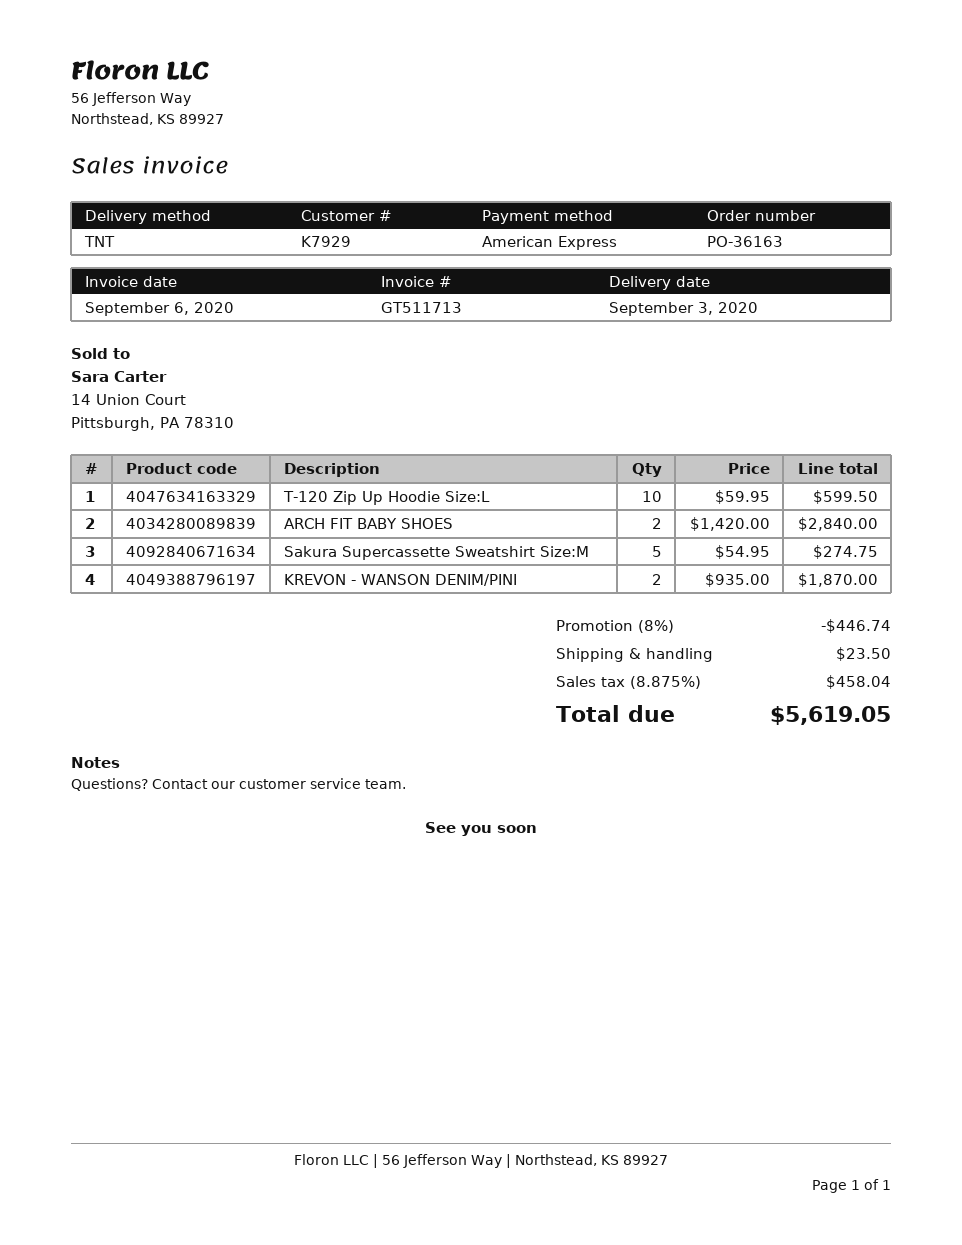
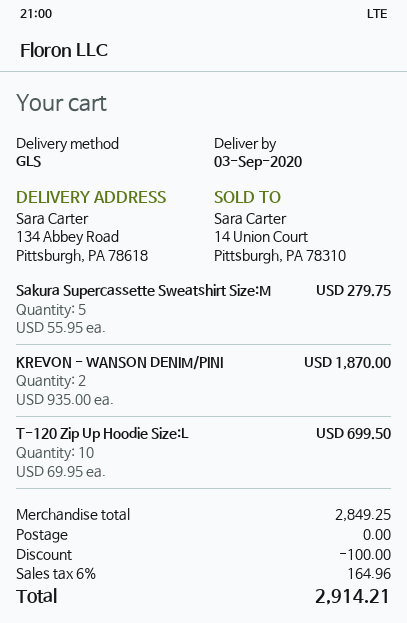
shipping method: TNT -> GLS
T-120 Zip Up Hoodie Size:L: 10 x 59.95 = 599.50 -> 10 x 69.95 = 699.50
ARCH FIT BABY SHOES: 2 x 1420.00 = 2840.00 -> none
Sakura Supercassette Sweatshirt Size:M: 5 x 54.95 = 274.75 -> 5 x 55.95 = 279.75
discount: 446.74 -> 100.00
shipping: 23.50 -> 0.00
tax: 8.875% = 458.04 -> 6% = 164.96
total: 5619.05 -> 2914.21

